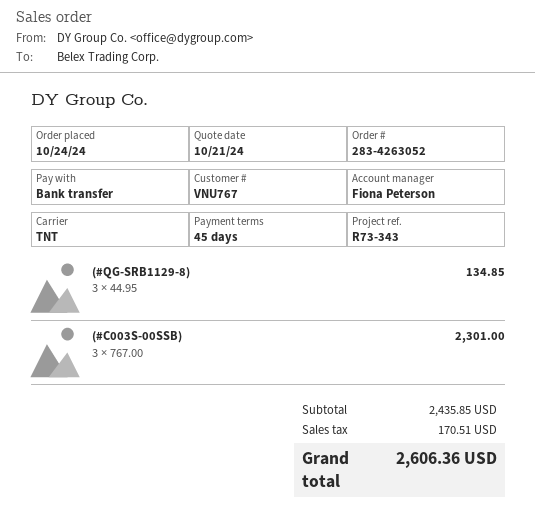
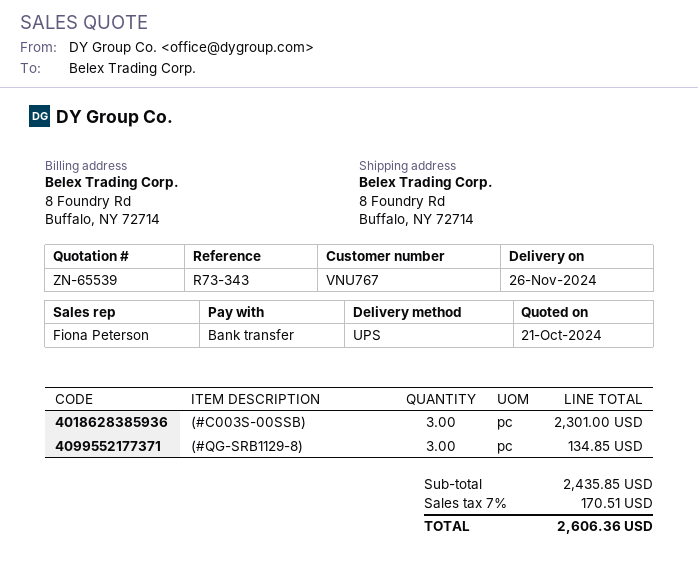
shipping method: TNT -> UPS

